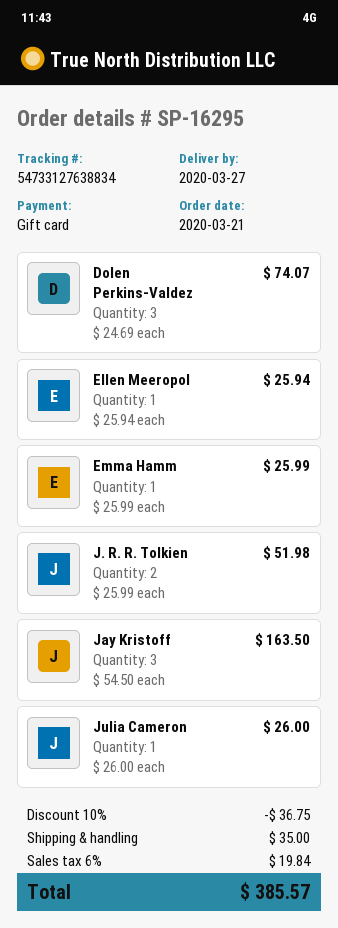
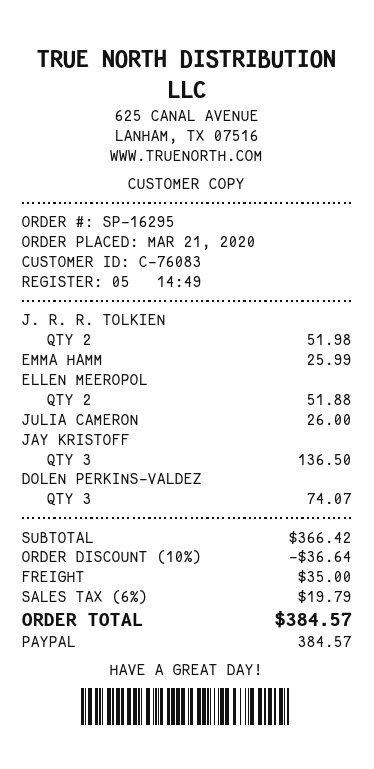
payment method: gift card -> PayPal
Ellen Meeropol: 1 for 25.94 -> 2 for 51.88
Jay Kristoff: 3 for 163.50 -> 3 for 136.50
discount: 10% = 36.75 -> 10% = 36.64
tax: 6% = 19.84 -> 6% = 19.79
total: 385.57 -> 384.57

